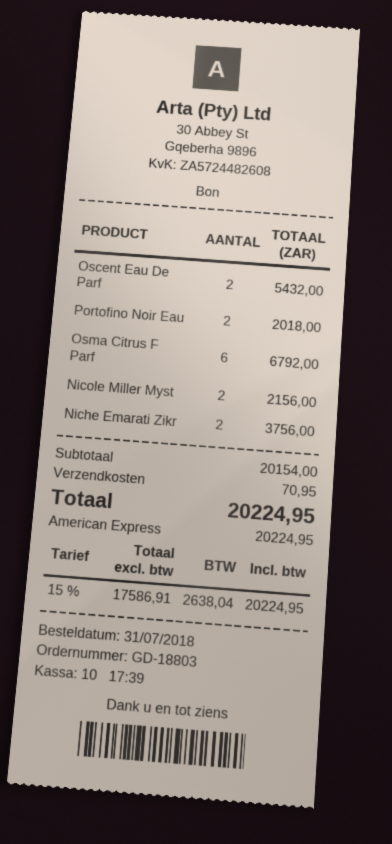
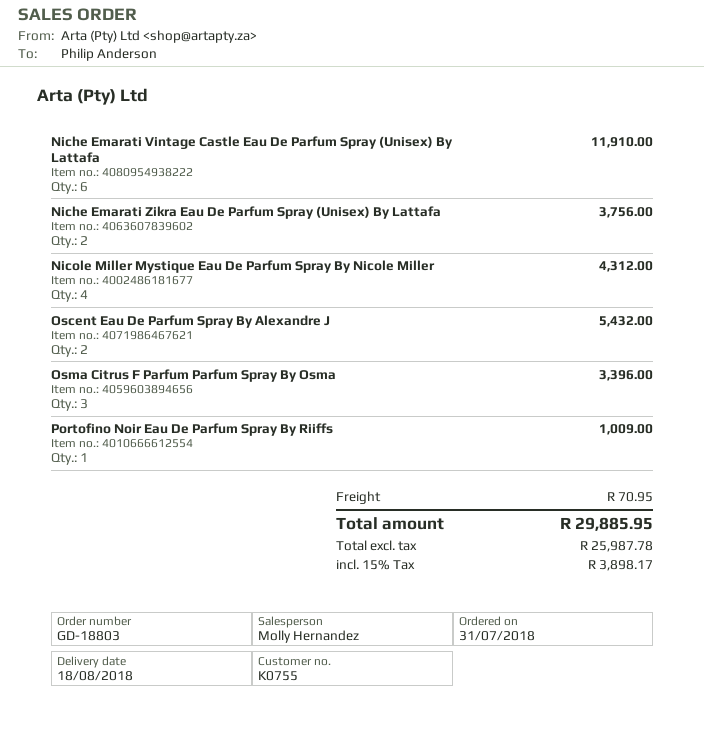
Portofino Noir Eau: 2 for 2018.00 -> 1 for 1009.00
Osma Citrus F Parf: 6 for 6792.00 -> 3 for 3396.00
Nicole Miller Myst: 2 for 2156.00 -> 4 for 4312.00
Niche Emarati Vintage Castle Eau De Parfum Spray (Unisex) By Lattafa: none -> 6 for 11910.00
net: 17586.91 -> 25987.78
tax: 15% = 2638.04 -> 15% = 3898.17
total: 20224.95 -> 29885.95

